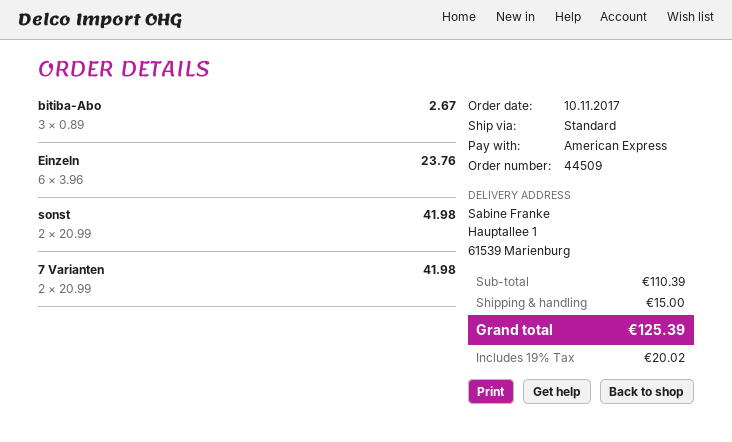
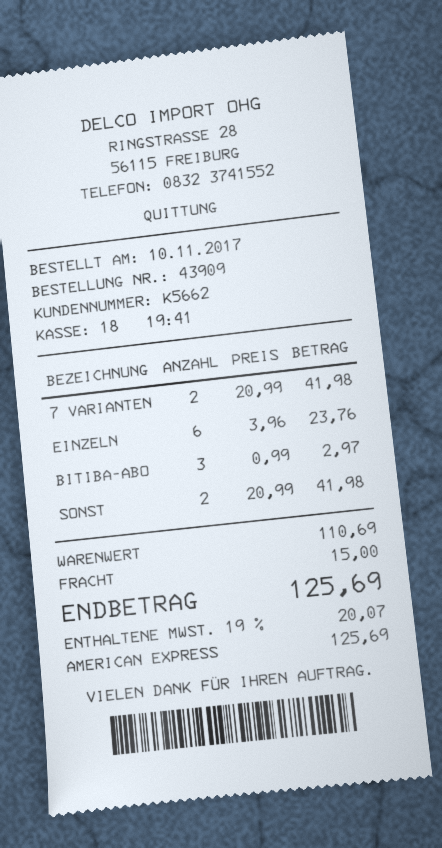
order number: 44509 -> 43909
bitiba-Abo: 3 x 0.89 = 2.67 -> 3 x 0.99 = 2.97
subtotal: 110.39 -> 110.69
tax: 19% = 20.02 -> 19% = 20.07
total: 125.39 -> 125.69

